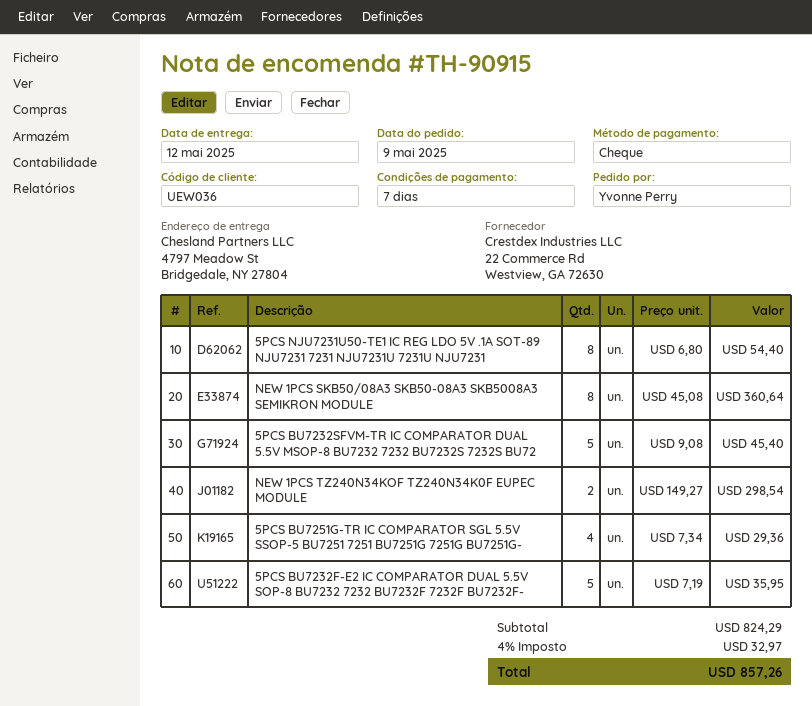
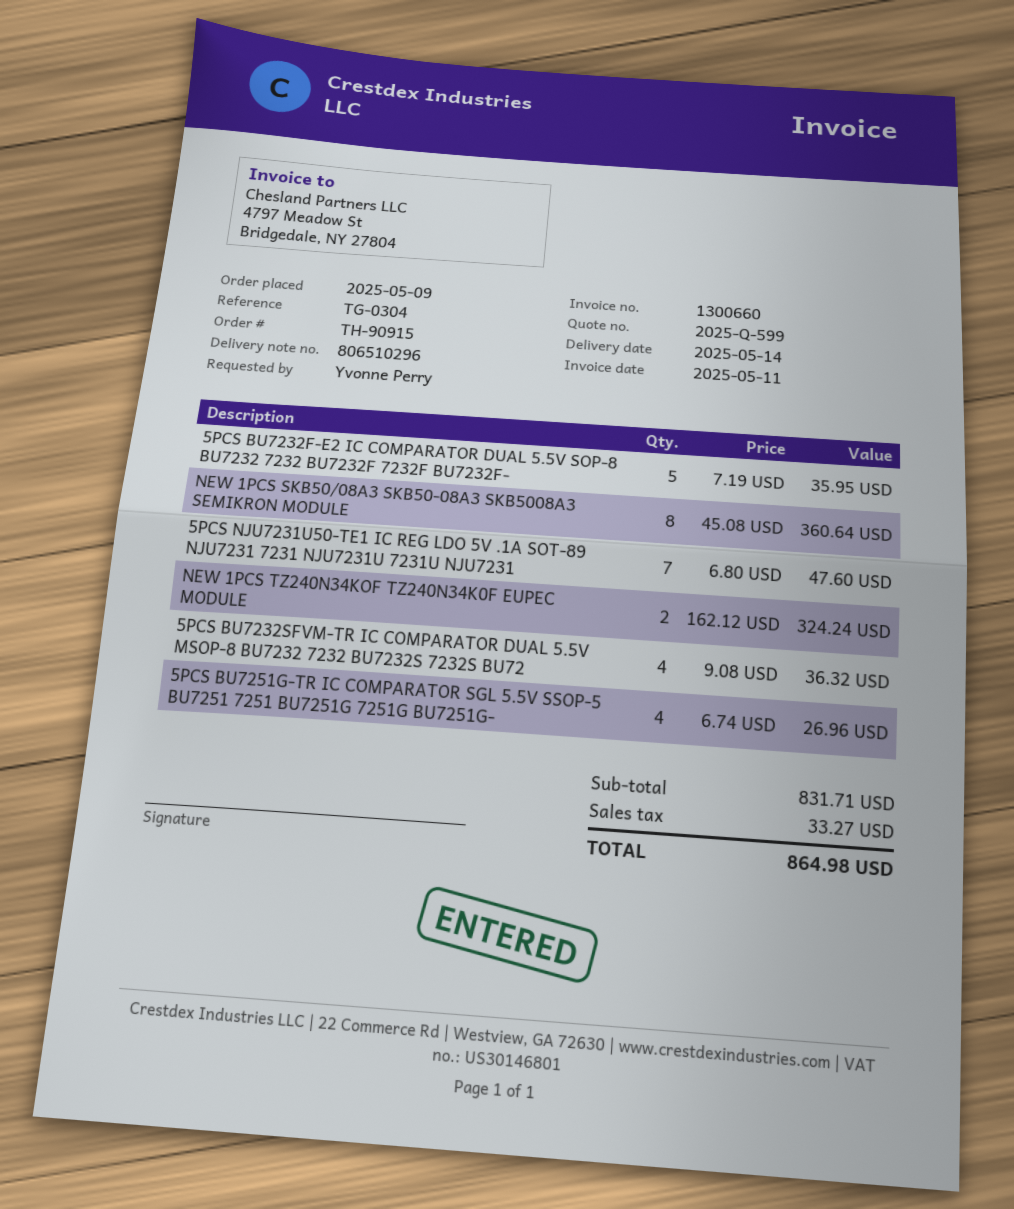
delivery date: 2025-05-12 -> 2025-05-14
5PCS NJU7231U50-TE1 IC REG LDO 5V .1A SOT-89 NJU7231 7231 NJU7231U 7231U NJU7231: 8 x 6.80 = 54.40 -> 7 x 6.80 = 47.60
5PCS BU7232SFVM-TR IC COMPARATOR DUAL 5.5V MSOP-8 BU7232 7232 BU7232S 7232S BU72: 5 x 9.08 = 45.40 -> 4 x 9.08 = 36.32
NEW 1PCS TZ240N34KOF TZ240N34K0F EUPEC MODULE: 2 x 149.27 = 298.54 -> 2 x 162.12 = 324.24
5PCS BU7251G-TR IC COMPARATOR SGL 5.5V SSOP-5 BU7251 7251 BU7251G 7251G BU7251G-: 4 x 7.34 = 29.36 -> 4 x 6.74 = 26.96
subtotal: 824.29 -> 831.71
tax: 32.97 -> 33.27
total: 857.26 -> 864.98

